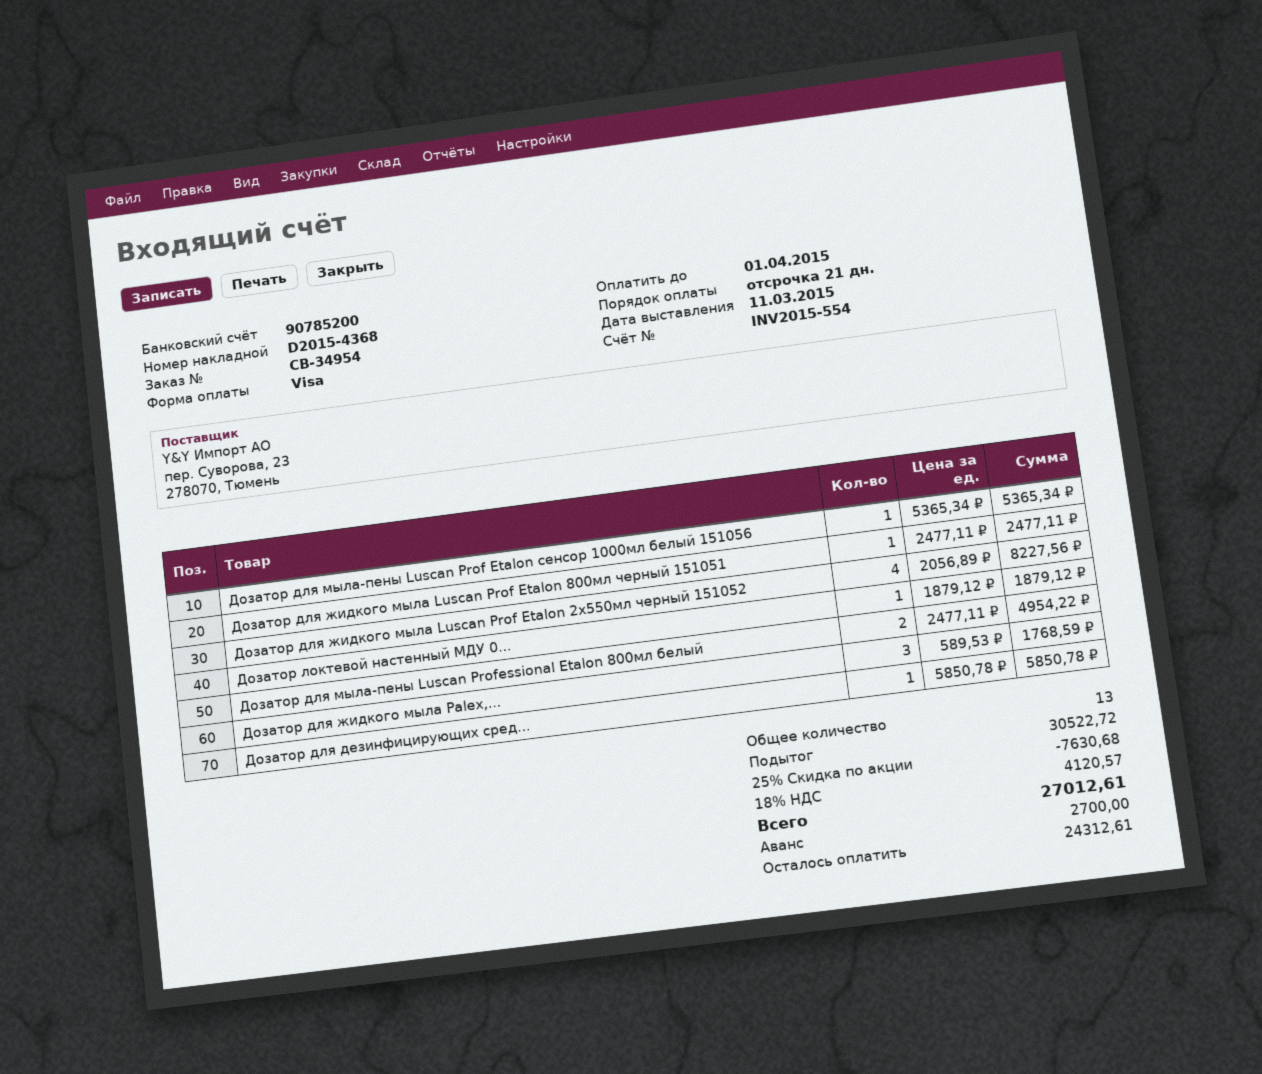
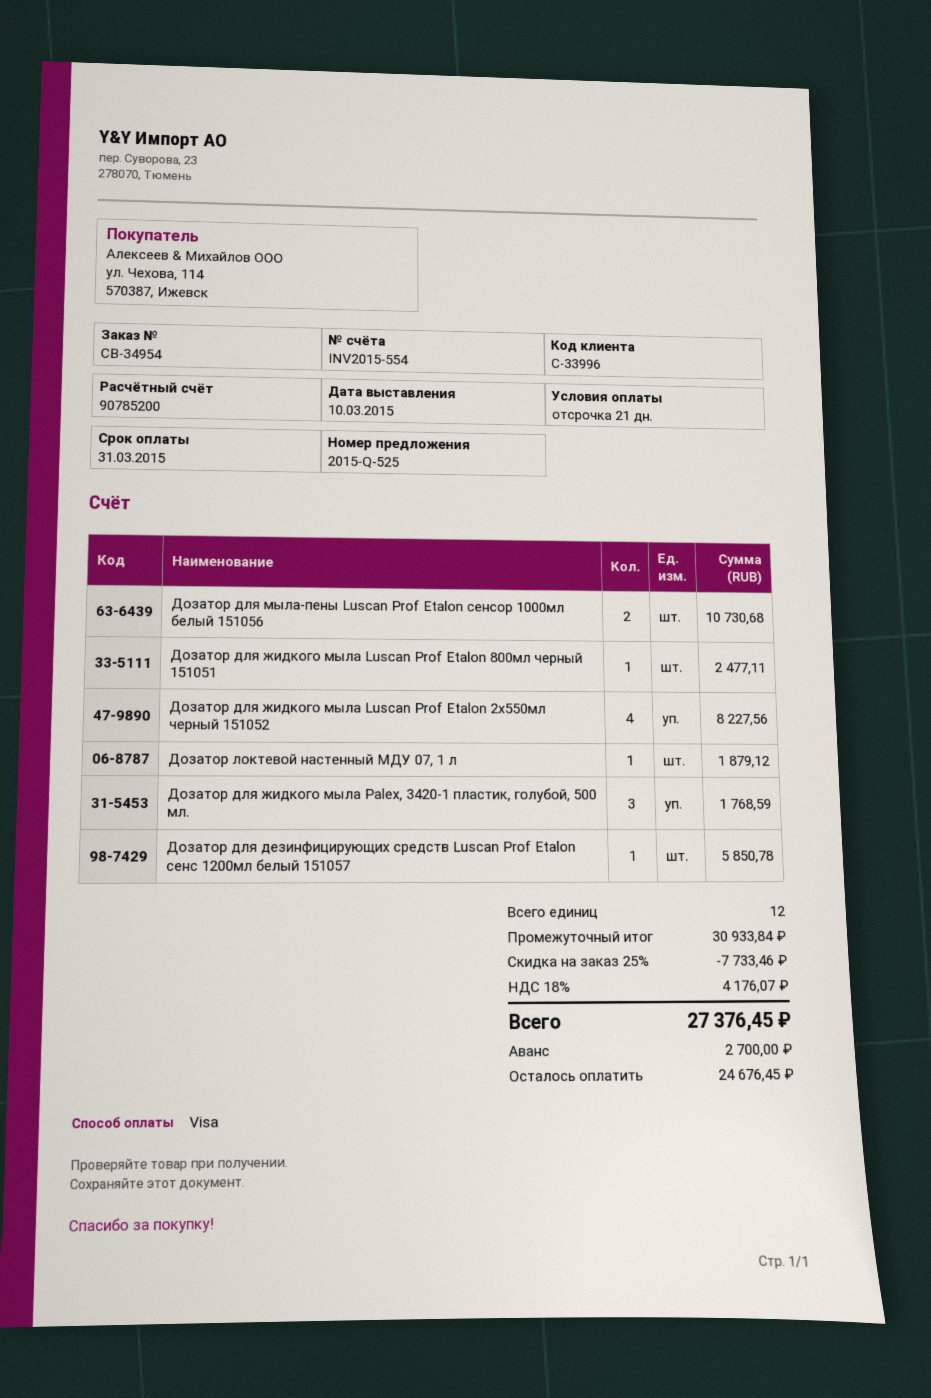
invoice date: 2015-03-11 -> 2015-03-10
due date: 2015-04-01 -> 2015-03-31
Дозатор для мыла-пены Luscan Prof Etalon сенсор 1000мл белый 151056: 1 for 5365.34 -> 2 for 10730.68
Дозатор для мыла-пены Luscan Professional Etalon 800мл белый: 2 for 4954.22 -> none
total quantity: 13 -> 12
subtotal: 30522.72 -> 30933.84
discount: 25% = 7630.68 -> 25% = 7733.46
tax: 18% = 4120.57 -> 18% = 4176.07
total: 27012.61 -> 27376.45
balance: 24312.61 -> 24676.45

